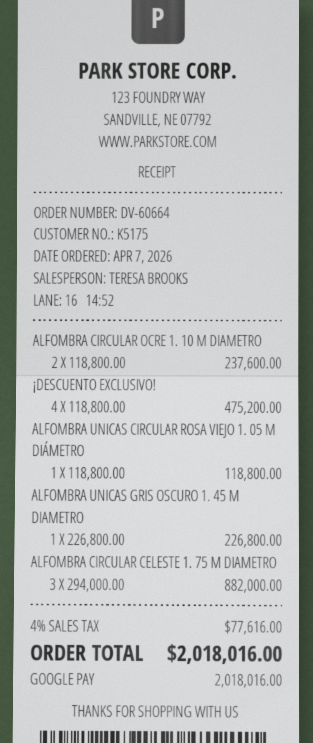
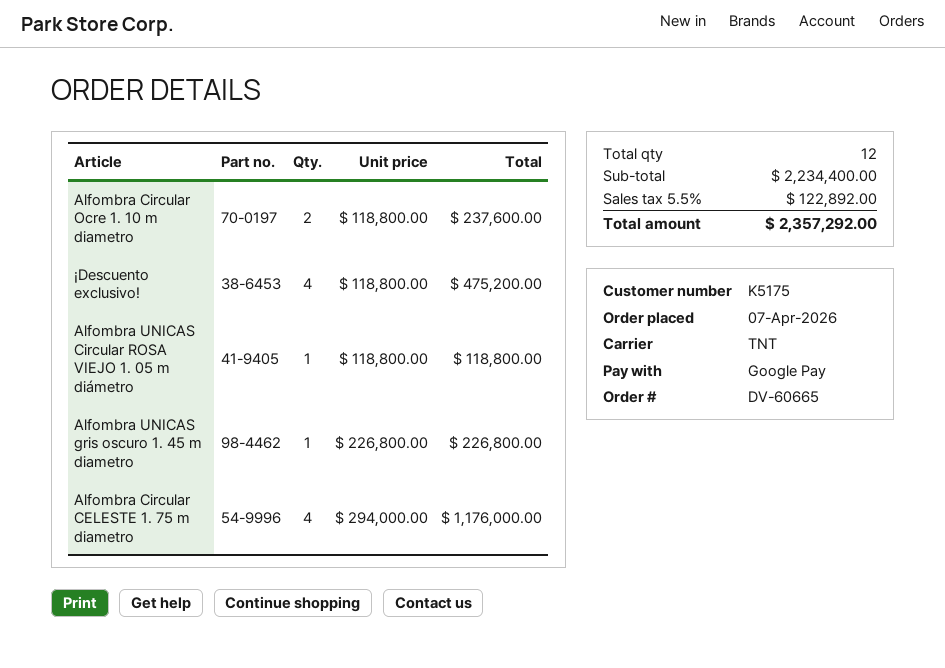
order number: DV-60664 -> DV-60665
ALFOMBRA CIRCULAR CELESTE 1. 75 M DIAMETRO: 3 x 294000.00 = 882000.00 -> 4 x 294000.00 = 1176000.00
tax: 4% = 77616.00 -> 5.5% = 122892.00
total: 2018016.00 -> 2357292.00

